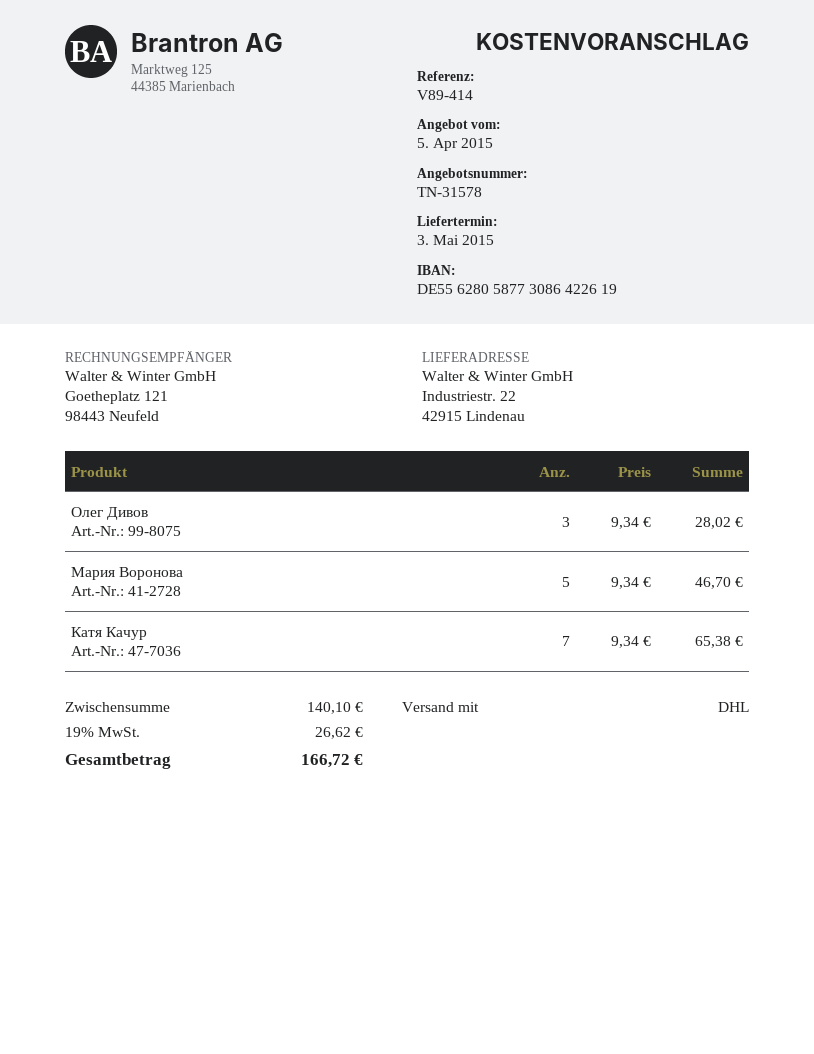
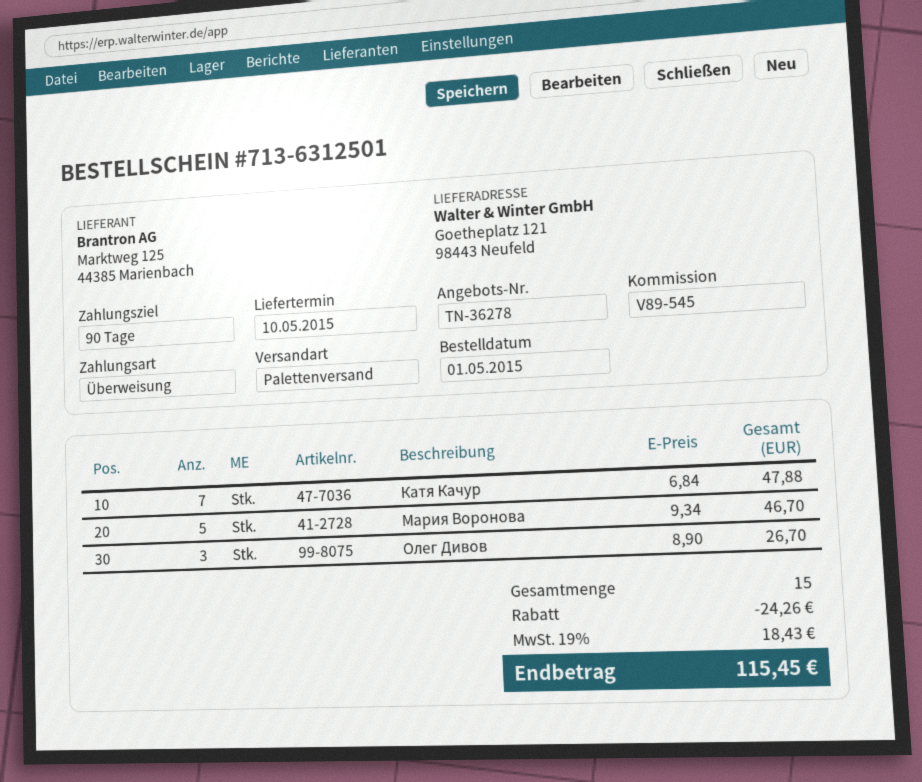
quote number: TN-31578 -> TN-36278
delivery date: 2015-05-03 -> 2015-05-10
reference: V89-414 -> V89-545
shipping method: DHL -> pallet freight
ship to: Industriestr. 22, 42915 Lindenau -> Goetheplatz 121, 98443 Neufeld
Олег Дивов: 3 x 9.34 = 28.02 -> 3 x 8.90 = 26.70
Катя Качур: 7 x 9.34 = 65.38 -> 7 x 6.84 = 47.88
discount: none -> 24.26
tax: 19% = 26.62 -> 19% = 18.43
total: 166.72 -> 115.45

